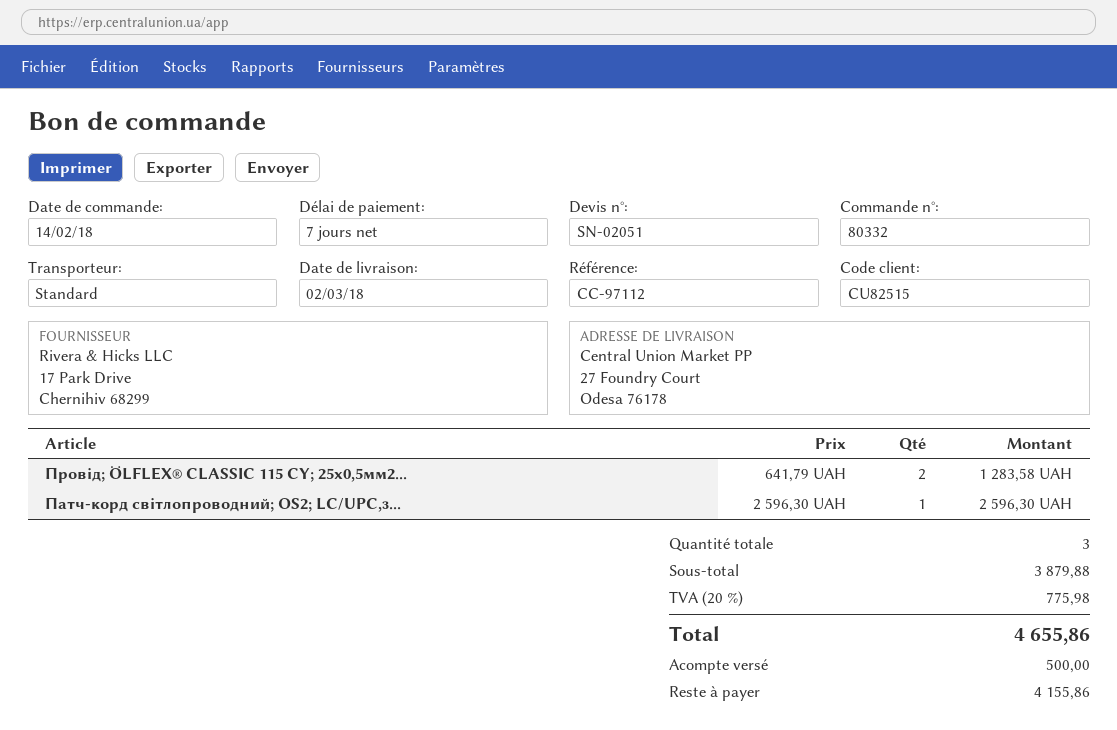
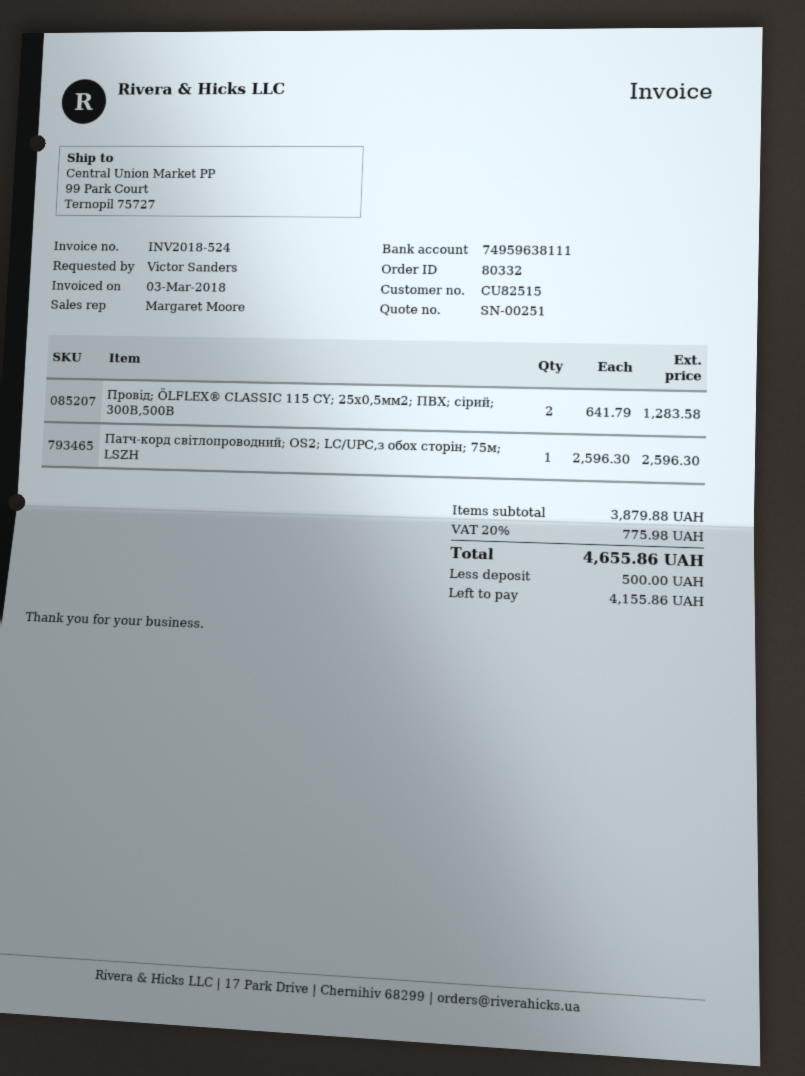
quote number: SN-02051 -> SN-00251
ship to: 27 Foundry Court, Odesa 76178 -> 99 Park Court, Ternopil 75727

